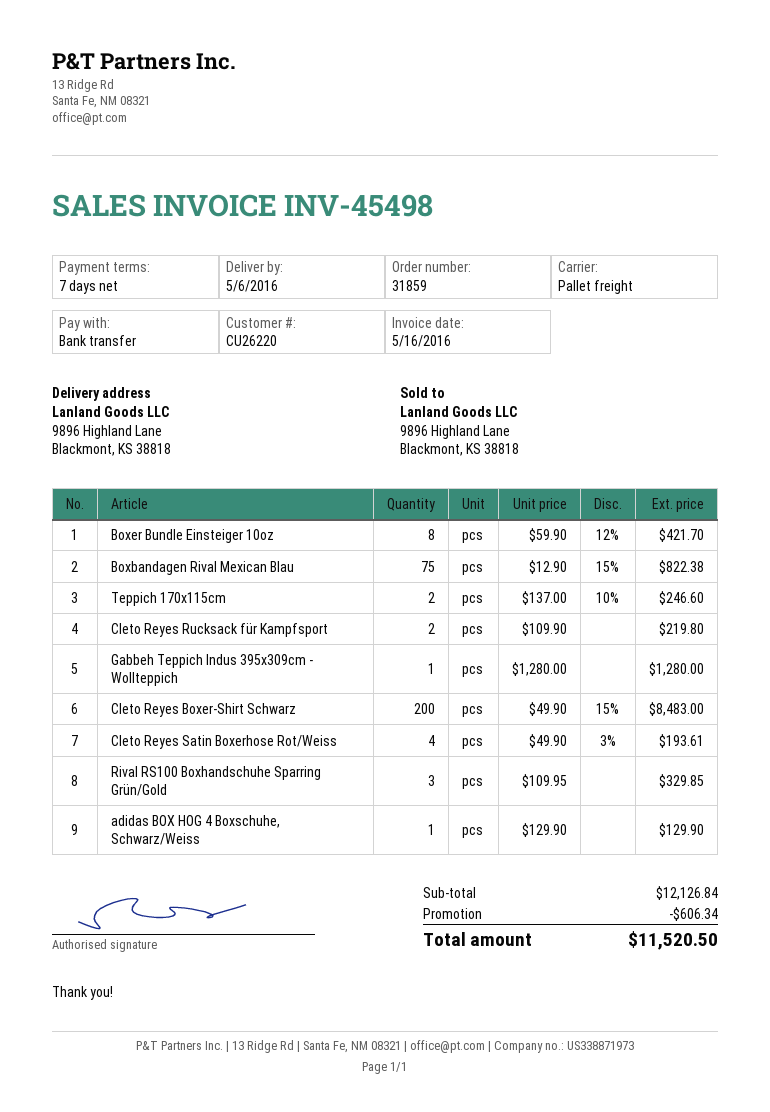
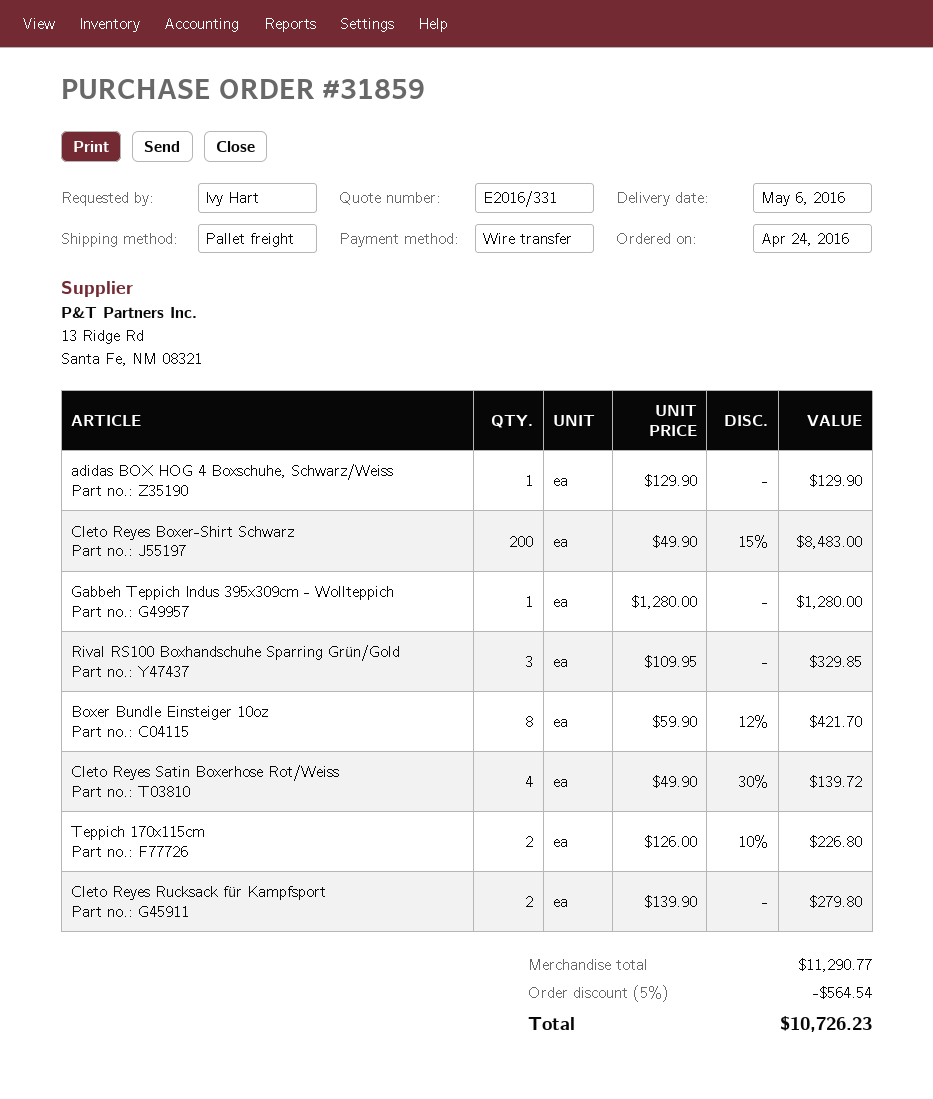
Boxbandagen Rival Mexican Blau: 75 x 12.90 - 15% = 822.38 -> none
Teppich 170x115cm: 2 x 137.00 - 10% = 246.60 -> 2 x 126.00 - 10% = 226.80
Cleto Reyes Rucksack für Kampfsport: 2 x 109.90 = 219.80 -> 2 x 139.90 = 279.80
Cleto Reyes Satin Boxerhose Rot/Weiss: 4 x 49.90 - 3% = 193.61 -> 4 x 49.90 - 30% = 139.72
subtotal: 12126.84 -> 11290.77
discount: 606.34 -> 564.54
total: 11520.50 -> 10726.23

